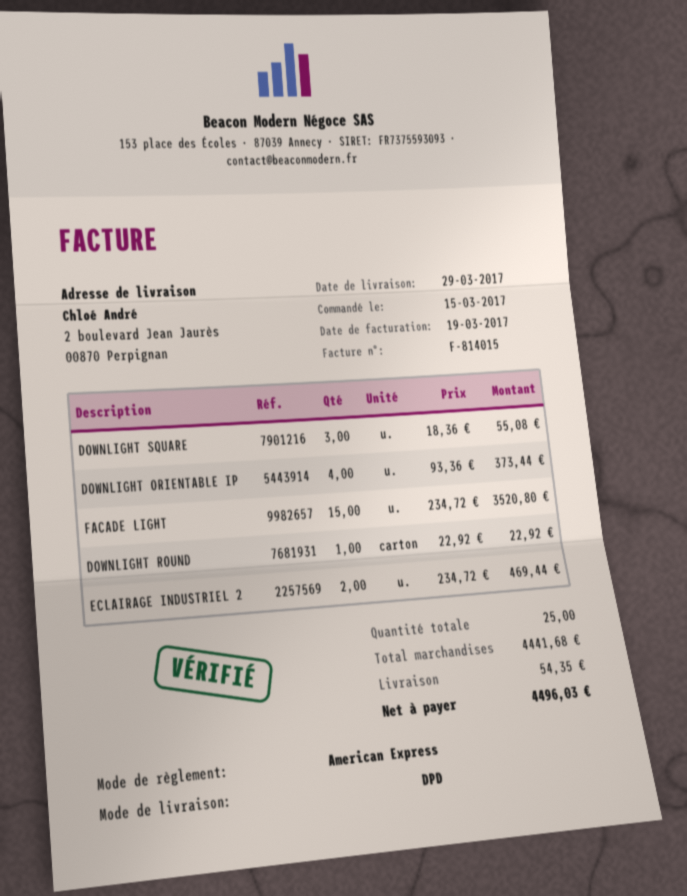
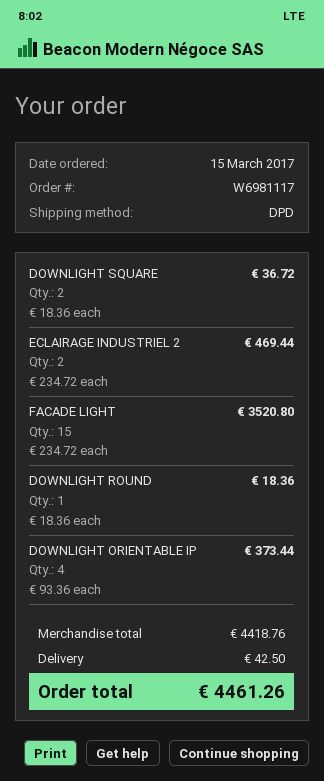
DOWNLIGHT SQUARE: 3 x 18.36 = 55.08 -> 2 x 18.36 = 36.72
DOWNLIGHT ROUND: 1 x 22.92 = 22.92 -> 1 x 18.36 = 18.36
subtotal: 4441.68 -> 4418.76
shipping: 54.35 -> 42.50
total: 4496.03 -> 4461.26

